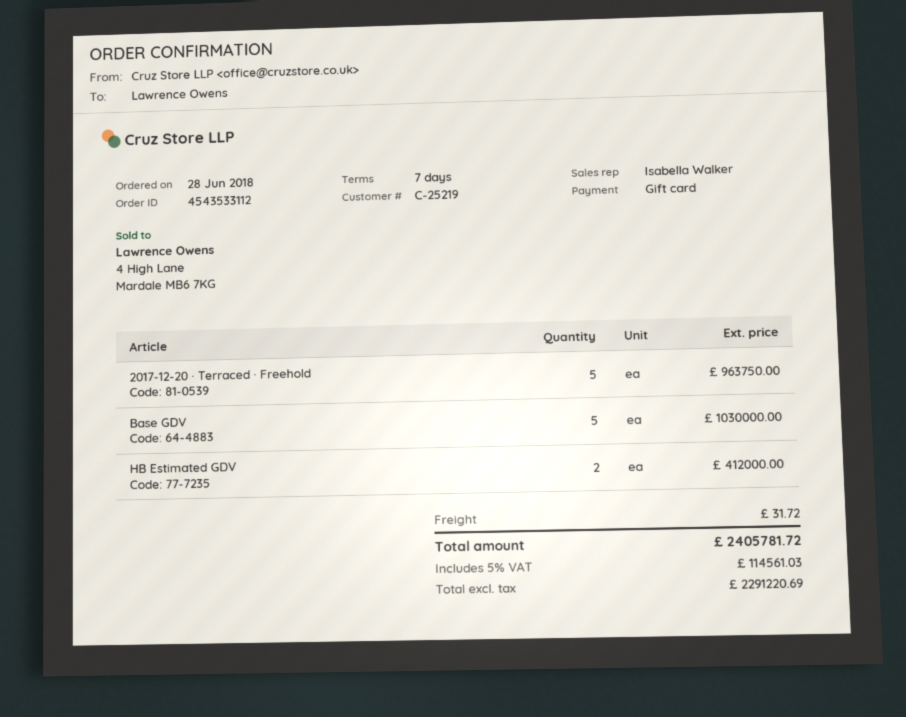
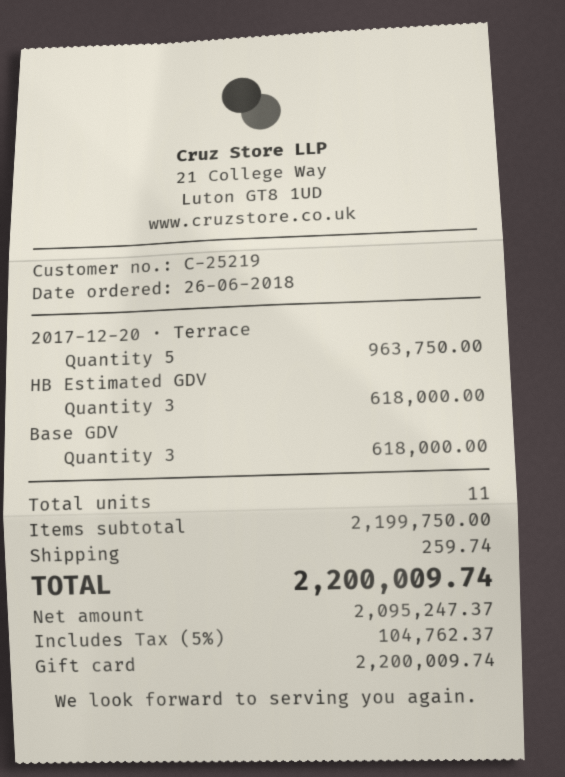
order date: 2018-06-28 -> 2018-06-26
Base GDV: 5 for 1030000.00 -> 3 for 618000.00
HB Estimated GDV: 2 for 412000.00 -> 3 for 618000.00
shipping: 31.72 -> 259.74
net: 2291220.69 -> 2095247.37
tax: 5% = 114561.03 -> 5% = 104762.37
total: 2405781.72 -> 2200009.74

